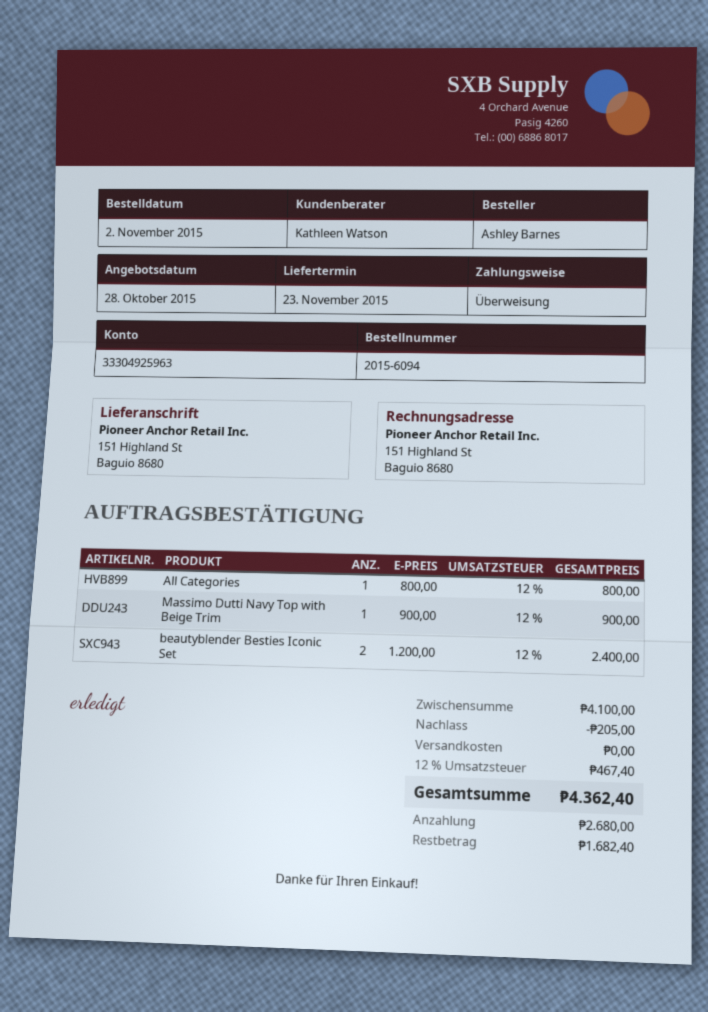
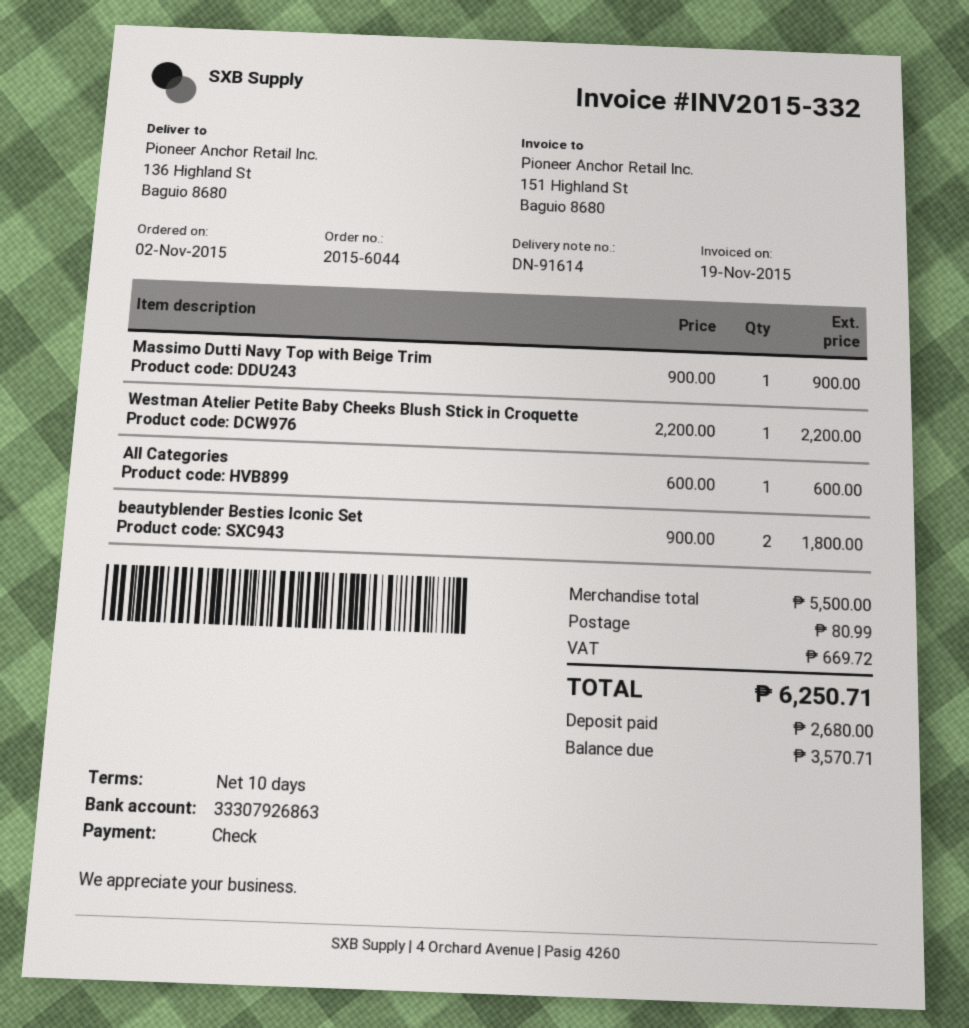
order number: 2015-6094 -> 2015-6044
payment method: bank transfer -> cheque
bank account: 33304925963 -> 33307926863
ship to: 151 Highland St, Baguio 8680 -> 136 Highland St, Baguio 8680
All Categories: 1 x 800.00 = 800.00 -> 1 x 600.00 = 600.00
beautyblender Besties Iconic Set: 2 x 1200.00 = 2400.00 -> 2 x 900.00 = 1800.00
Westman Atelier Petite Baby Cheeks Blush Stick in Croquette: none -> 1 x 2200.00 = 2200.00
subtotal: 4100.00 -> 5500.00
discount: 205.00 -> none
shipping: 0.00 -> 80.99
tax: 467.40 -> 669.72
total: 4362.40 -> 6250.71
balance: 1682.40 -> 3570.71

